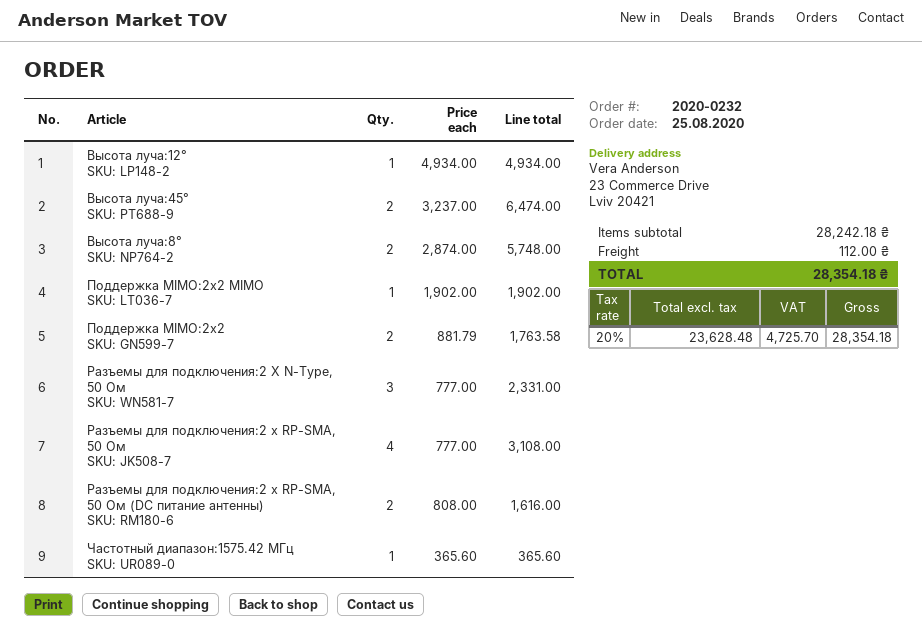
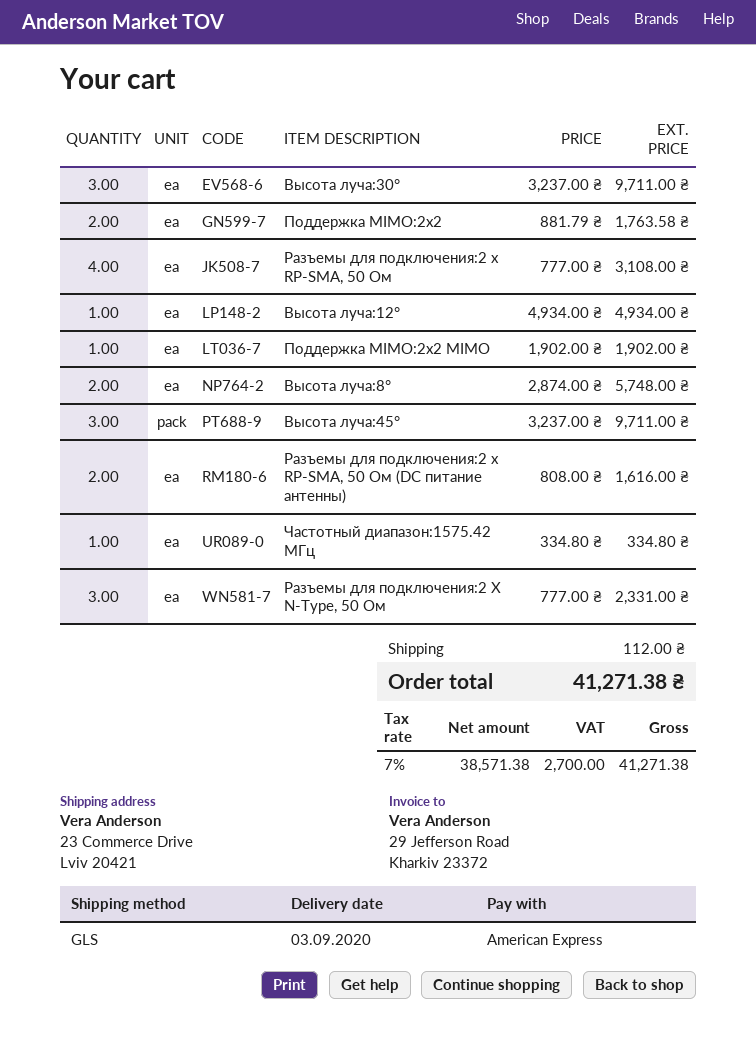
Высота луча:45°: 2 x 3237.00 = 6474.00 -> 3 x 3237.00 = 9711.00
Частотный диапазон:1575.42 МГц: 1 x 365.60 = 365.60 -> 1 x 334.80 = 334.80
Высота луча:30°: none -> 3 x 3237.00 = 9711.00
net: 23628.48 -> 38571.38
tax: 20% = 4725.70 -> 7% = 2700.00
total: 28354.18 -> 41271.38

